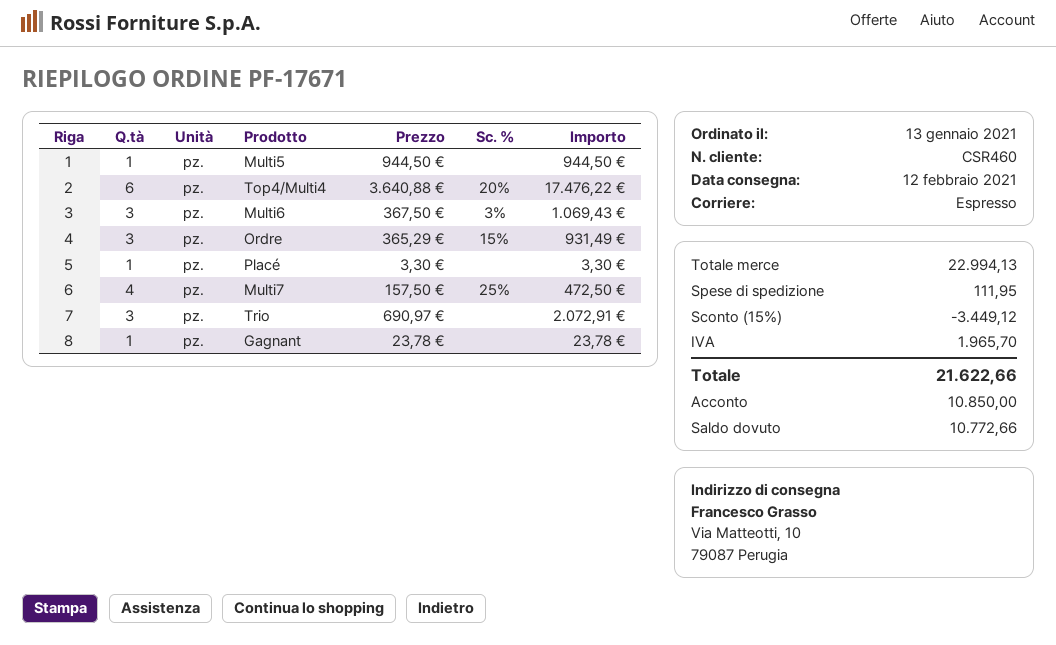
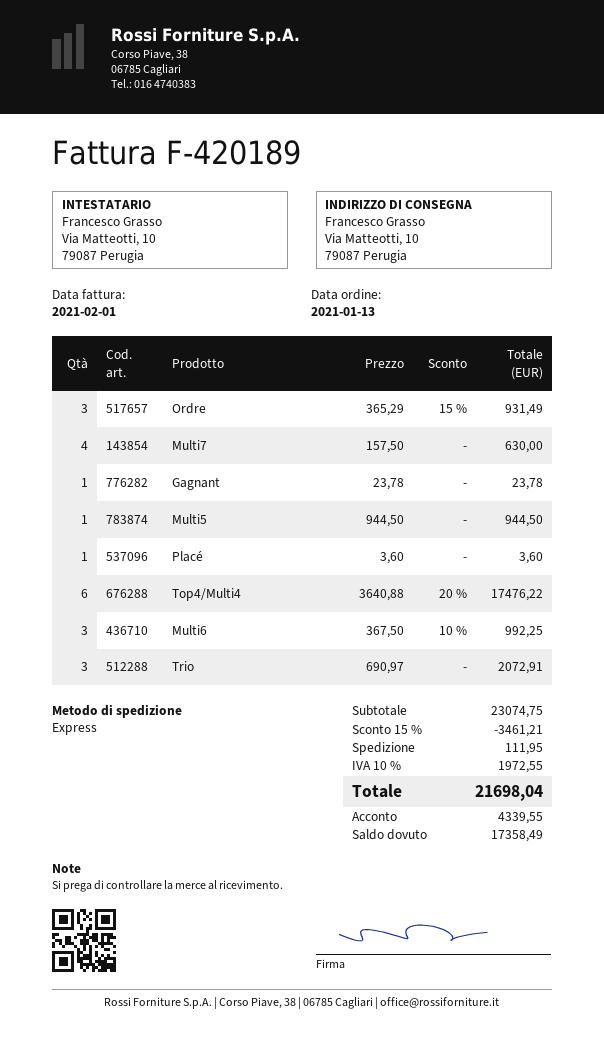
Multi6: 3 x 367.50 - 3% = 1069.43 -> 3 x 367.50 - 10% = 992.25
Placé: 1 x 3.30 = 3.30 -> 1 x 3.60 = 3.60
Multi7: 4 x 157.50 - 25% = 472.50 -> 4 x 157.50 = 630.00
subtotal: 22994.13 -> 23074.75
discount: 15% = 3449.12 -> 15% = 3461.21
tax: 1965.70 -> 1972.55
total: 21622.66 -> 21698.04
deposit: 10850.00 -> 4339.55
balance: 10772.66 -> 17358.49

